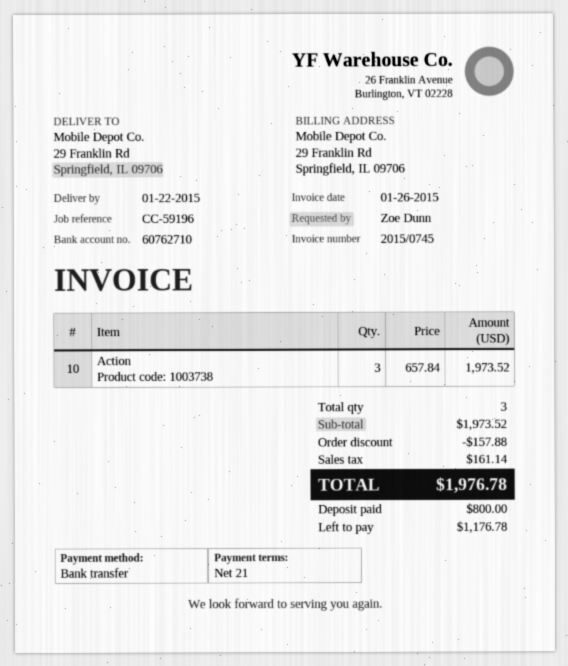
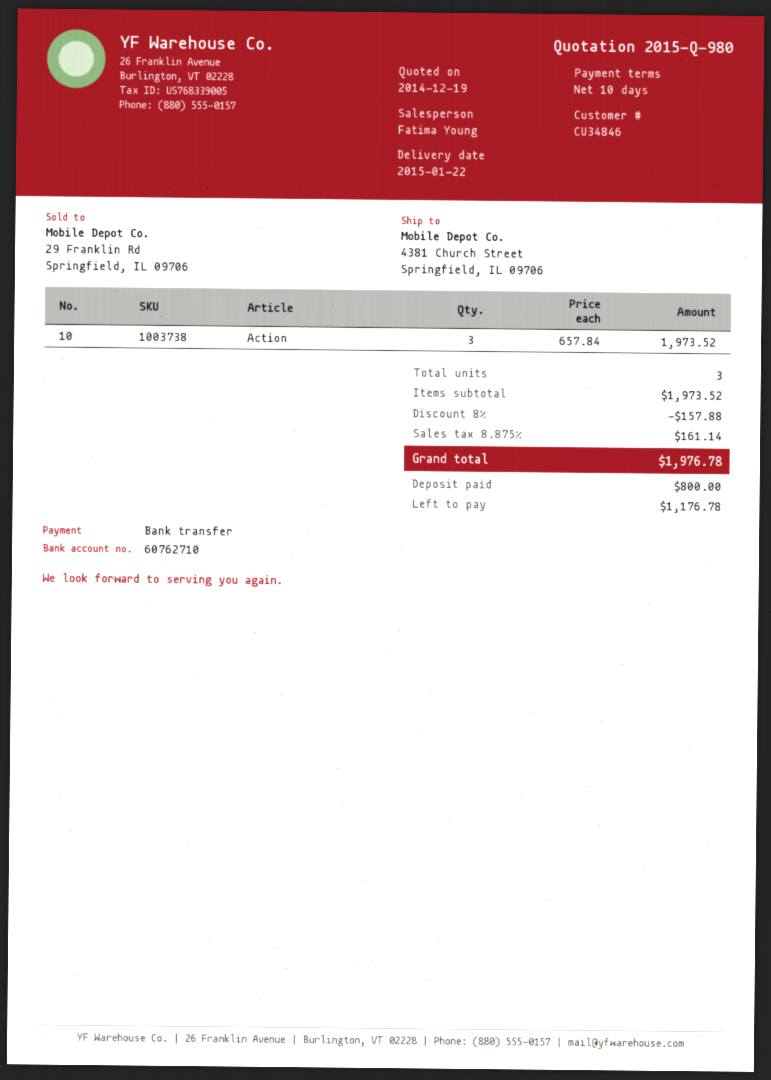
payment terms: 21 days -> 10 days
ship to: 29 Franklin Rd, Springfield, IL 09706 -> 4381 Church Street, Springfield, IL 09706

